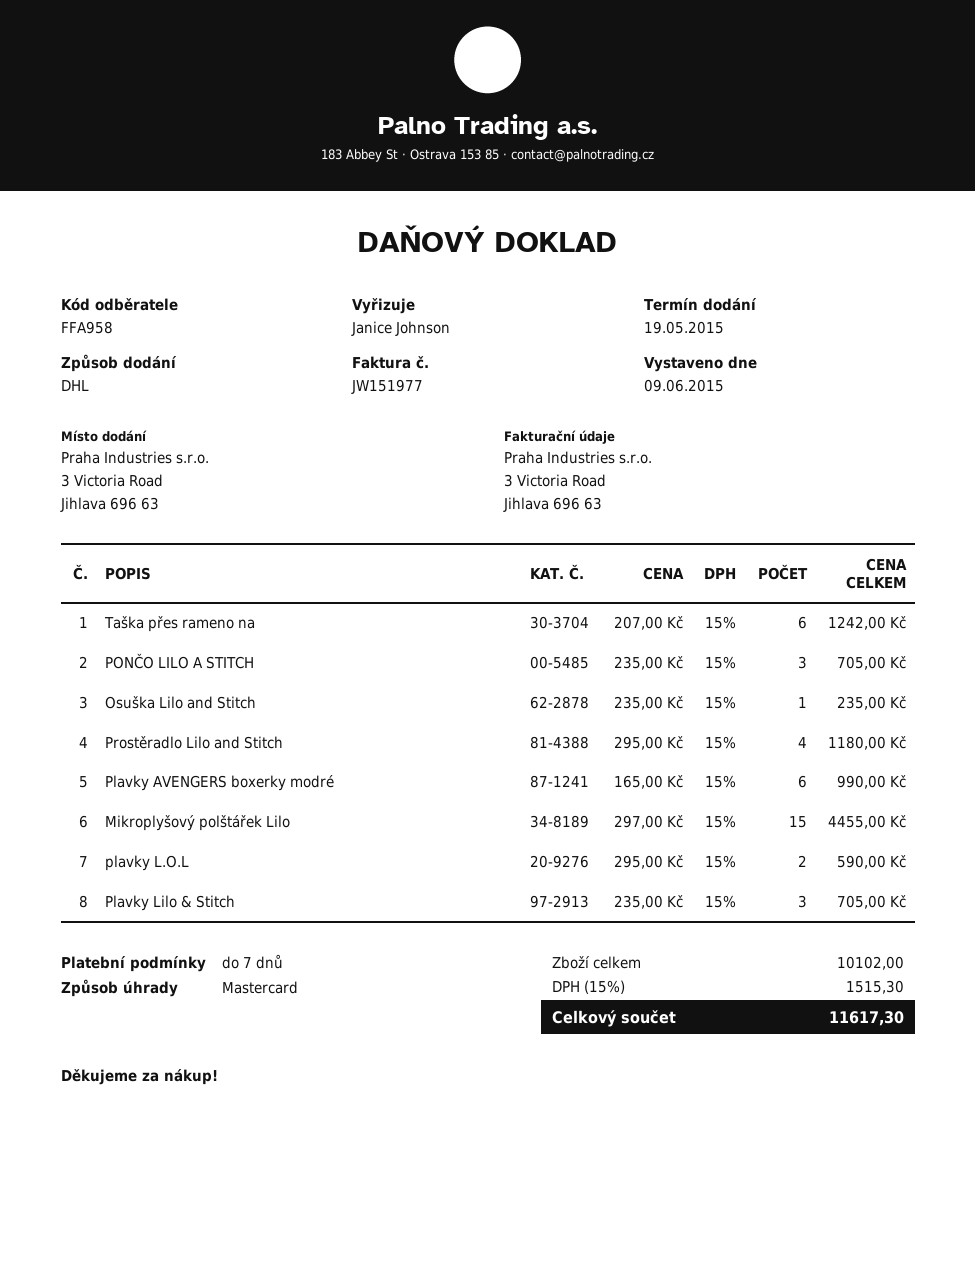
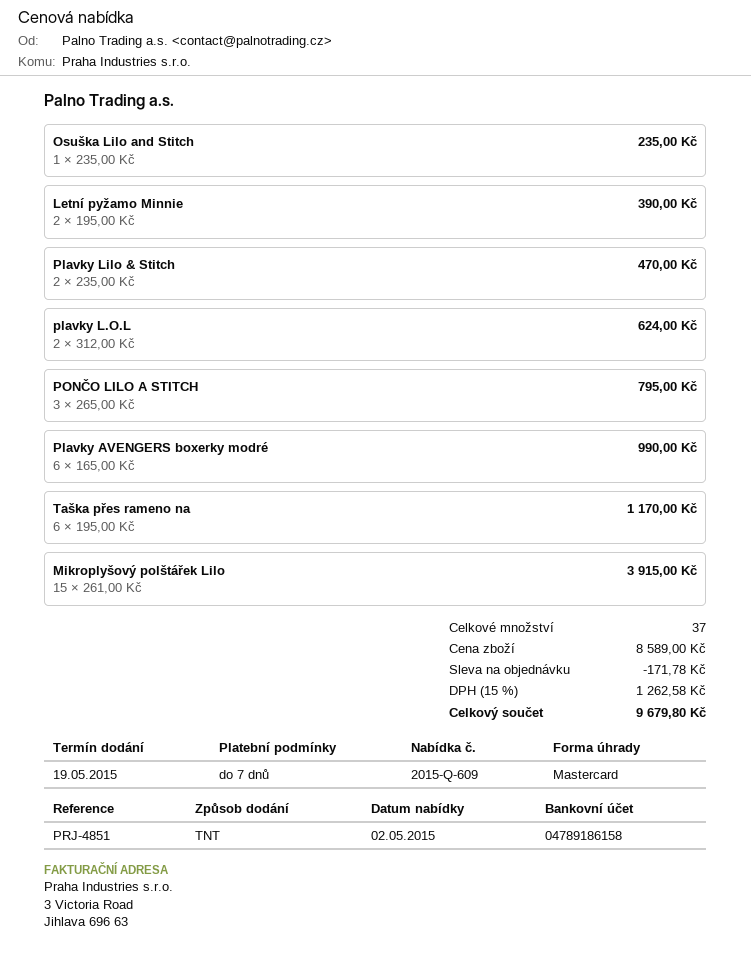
shipping method: DHL -> TNT
Taška přes rameno na: 6 x 207.00 = 1242.00 -> 6 x 195.00 = 1170.00
PONČO LILO A STITCH: 3 x 235.00 = 705.00 -> 3 x 265.00 = 795.00
Prostěradlo Lilo and Stitch: 4 x 295.00 = 1180.00 -> none
Mikroplyšový polštářek Lilo: 15 x 297.00 = 4455.00 -> 15 x 261.00 = 3915.00
plavky L.O.L: 2 x 295.00 = 590.00 -> 2 x 312.00 = 624.00
Plavky Lilo & Stitch: 3 x 235.00 = 705.00 -> 2 x 235.00 = 470.00
Letní pyžamo Minnie: none -> 2 x 195.00 = 390.00
subtotal: 10102.00 -> 8589.00
discount: none -> 171.78
tax: 15% = 1515.30 -> 15% = 1262.58
total: 11617.30 -> 9679.80

